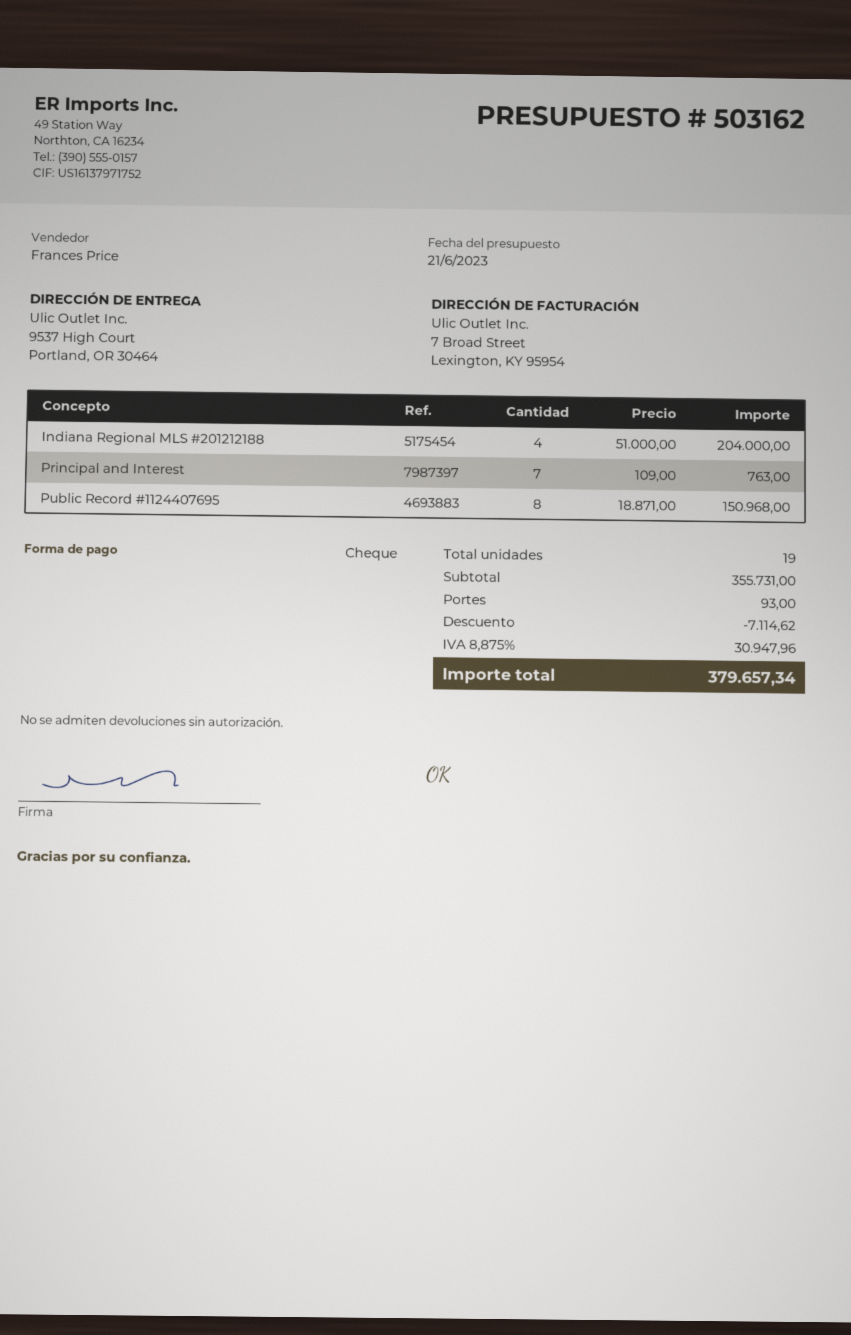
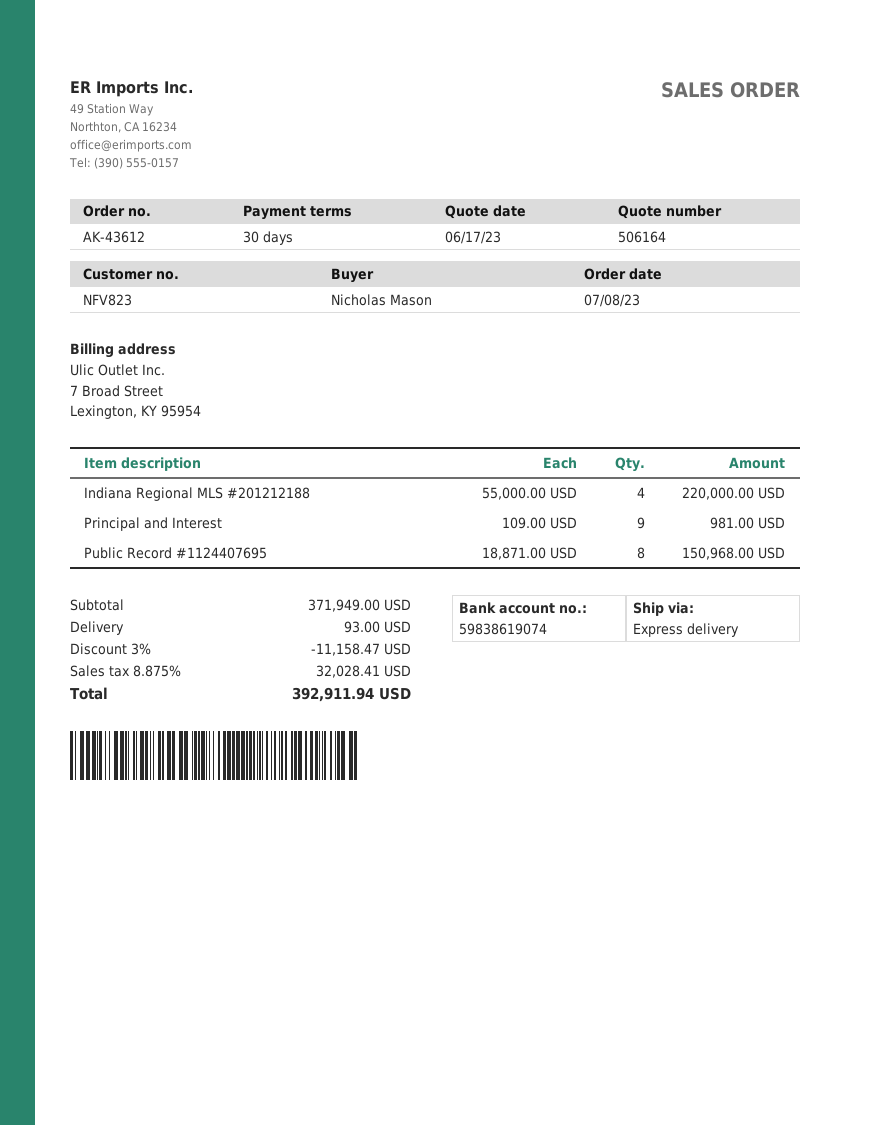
quote number: 503162 -> 506164
quote date: 2023-06-21 -> 2023-06-17
Indiana Regional MLS #201212188: 4 x 51000.00 = 204000.00 -> 4 x 55000.00 = 220000.00
Principal and Interest: 7 x 109.00 = 763.00 -> 9 x 109.00 = 981.00
subtotal: 355731.00 -> 371949.00
discount: 7114.62 -> 11158.47
tax: 8.875% = 30947.96 -> 8.875% = 32028.41
total: 379657.34 -> 392911.94

